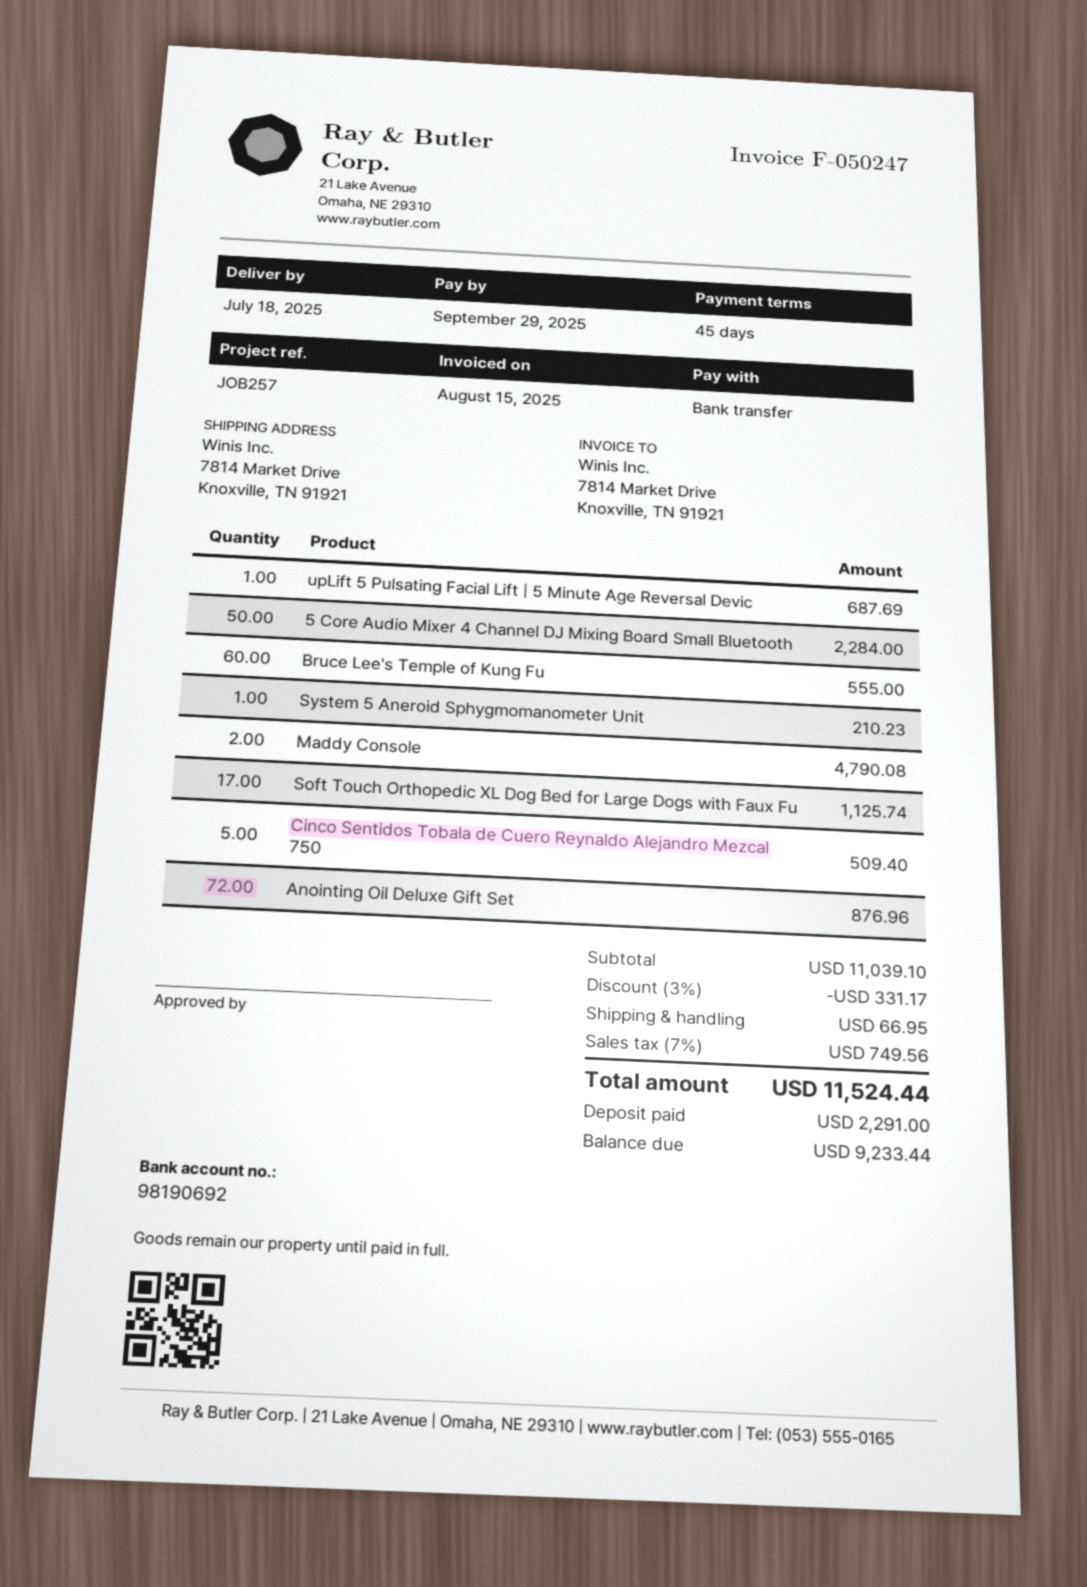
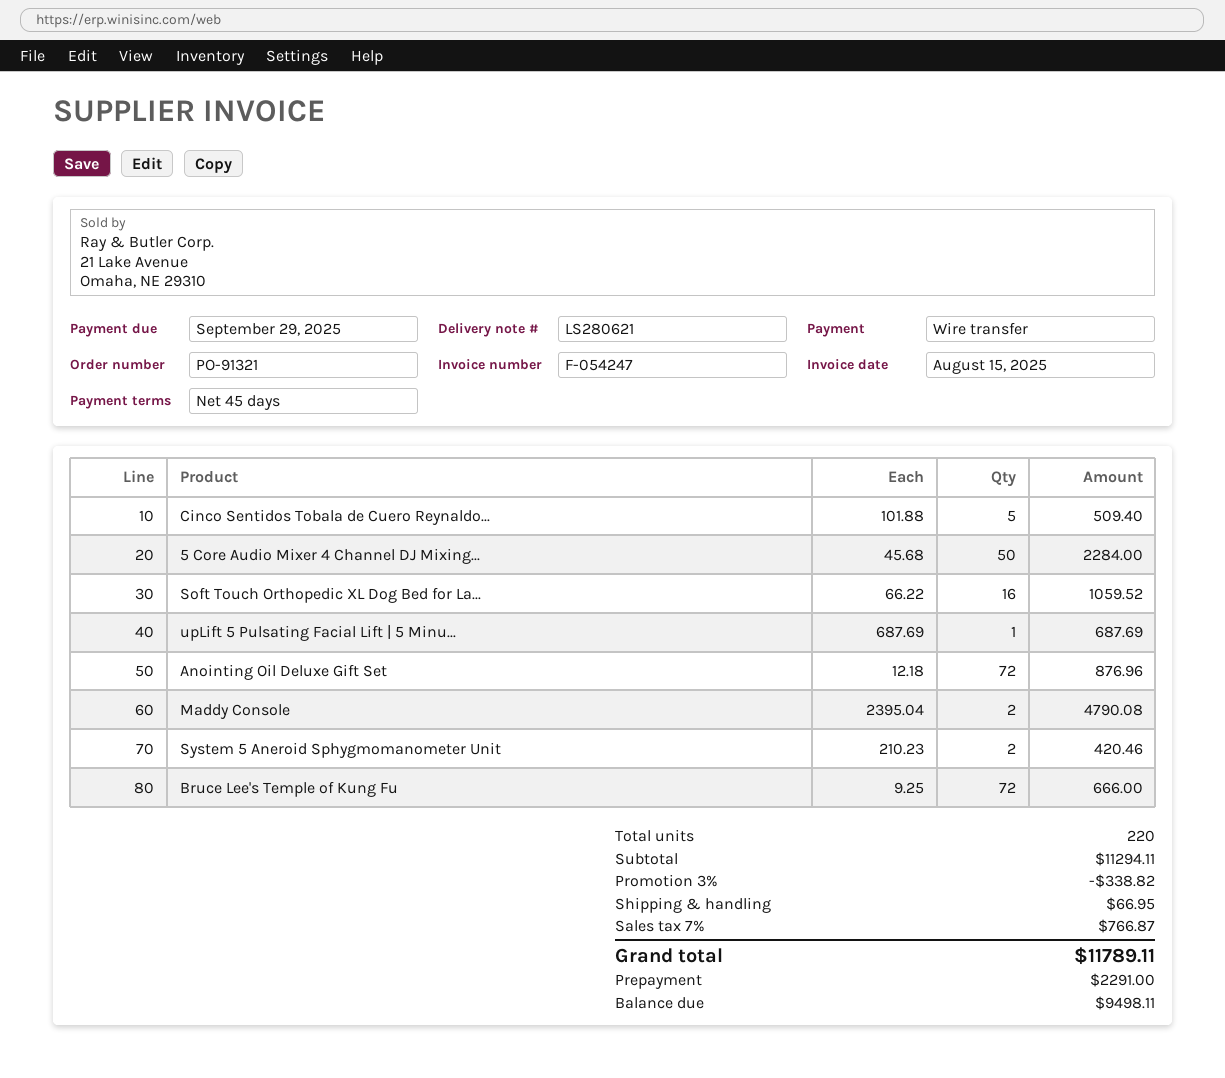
invoice number: F-050247 -> F-054247
Bruce Lee's Temple of Kung Fu: 60 for 555.00 -> 72 for 666.00
System 5 Aneroid Sphygmomanometer Unit: 1 for 210.23 -> 2 for 420.46
Soft Touch Orthopedic XL Dog Bed for Large Dogs with Faux Fu: 17 for 1125.74 -> 16 for 1059.52
subtotal: 11039.10 -> 11294.11
discount: 3% = 331.17 -> 3% = 338.82
tax: 7% = 749.56 -> 7% = 766.87
total: 11524.44 -> 11789.11
balance: 9233.44 -> 9498.11

